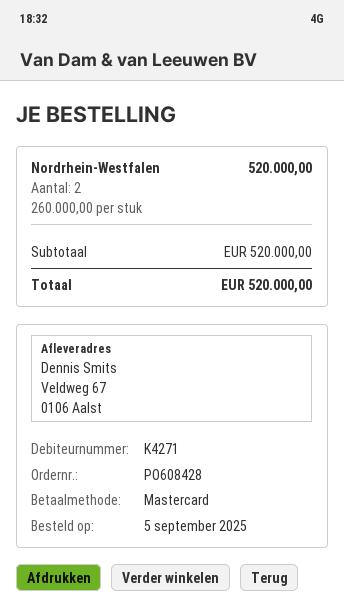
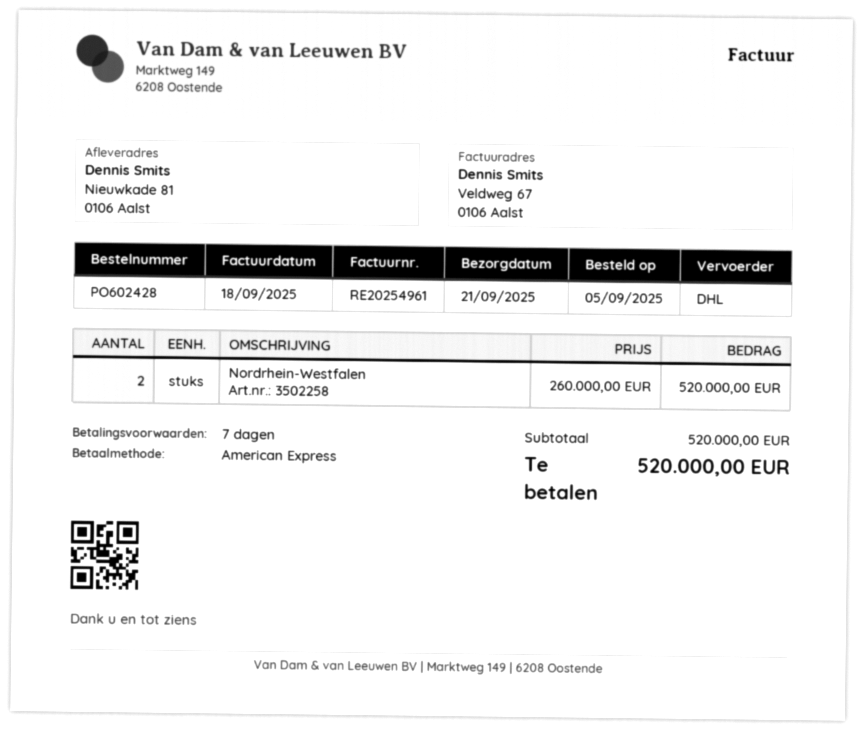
order number: PO608428 -> PO602428
payment method: Mastercard -> American Express
ship to: Veldweg 67, 0106 Aalst -> Nieuwkade 81, 0106 Aalst

